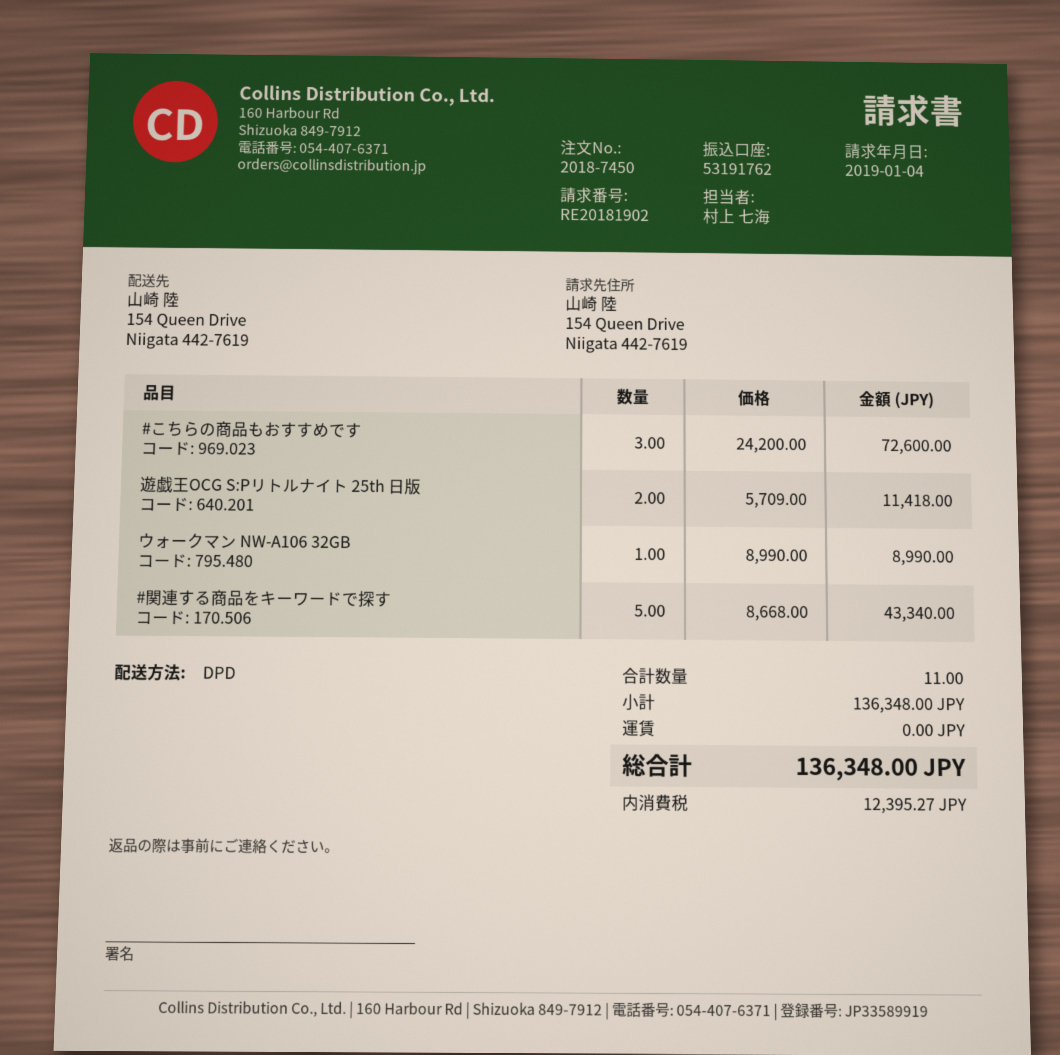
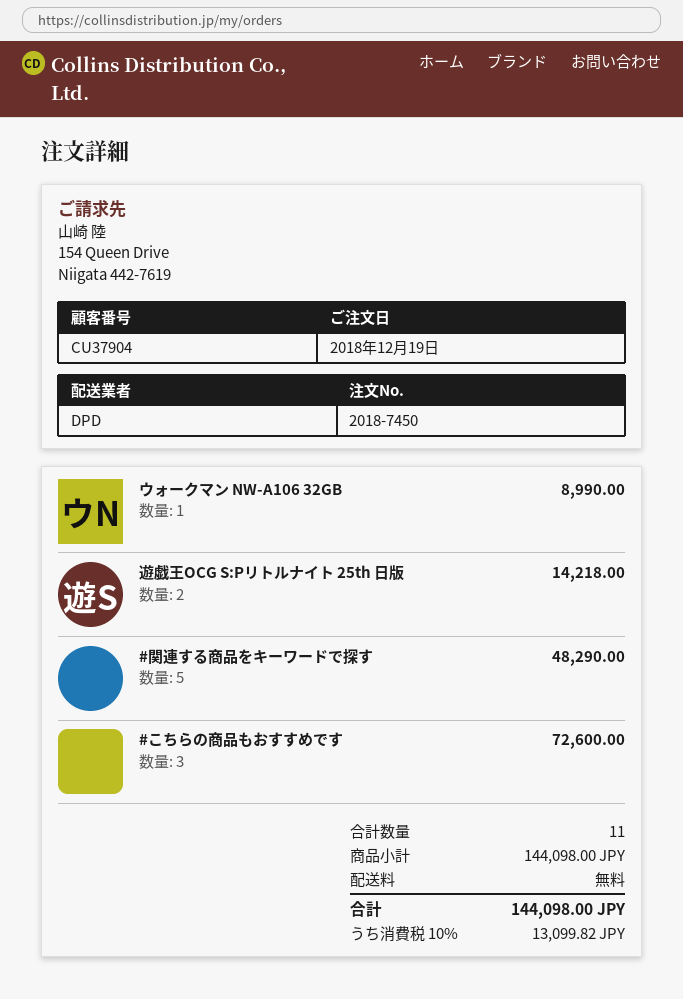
遊戯王OCG S:Pリトルナイト 25th 日版: 2 for 11418.00 -> 2 for 14218.00
#関連する商品をキーワードで探す: 5 for 43340.00 -> 5 for 48290.00
subtotal: 136348.00 -> 144098.00
tax: 12395.27 -> 13099.82
total: 136348.00 -> 144098.00

